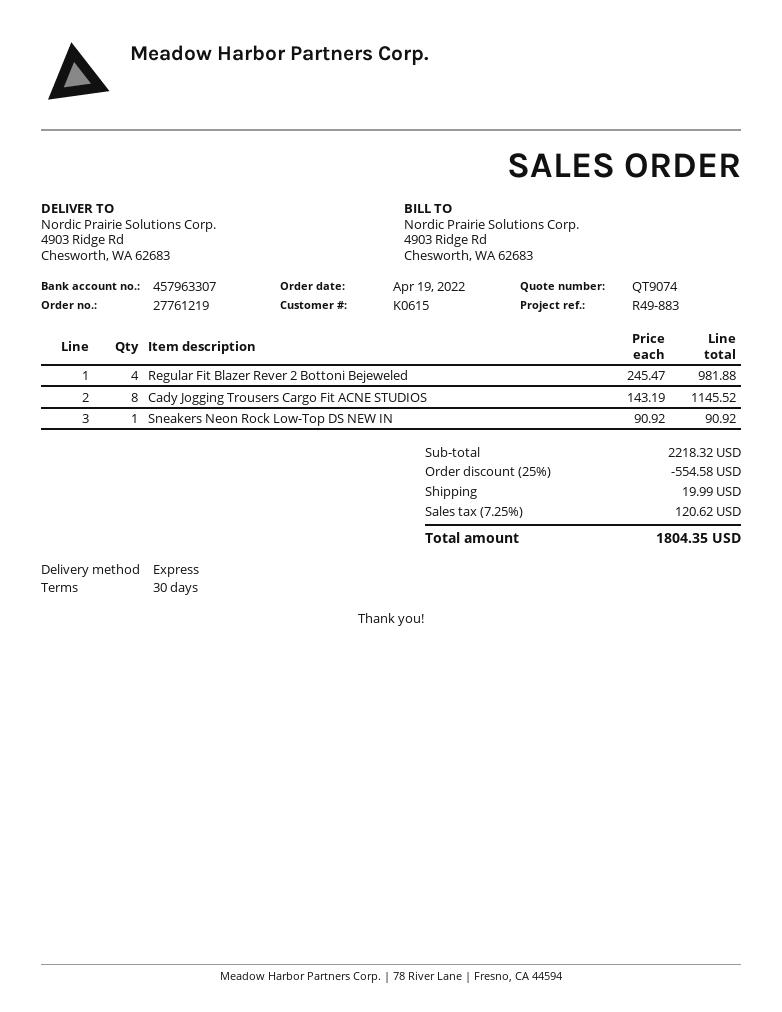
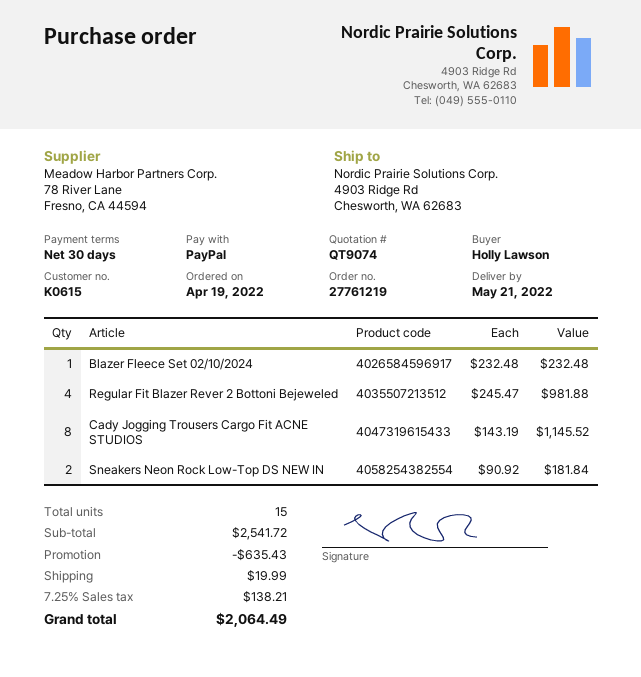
Sneakers Neon Rock Low-Top DS NEW IN: 1 x 90.92 = 90.92 -> 2 x 90.92 = 181.84
Blazer Fleece Set 02/10/2024: none -> 1 x 232.48 = 232.48
subtotal: 2218.32 -> 2541.72
discount: 554.58 -> 635.43
tax: 7.25% = 120.62 -> 7.25% = 138.21
total: 1804.35 -> 2064.49

